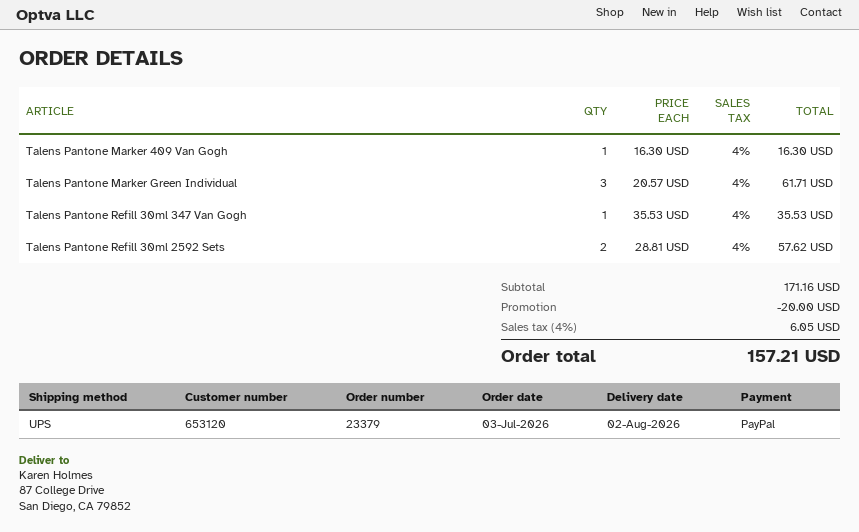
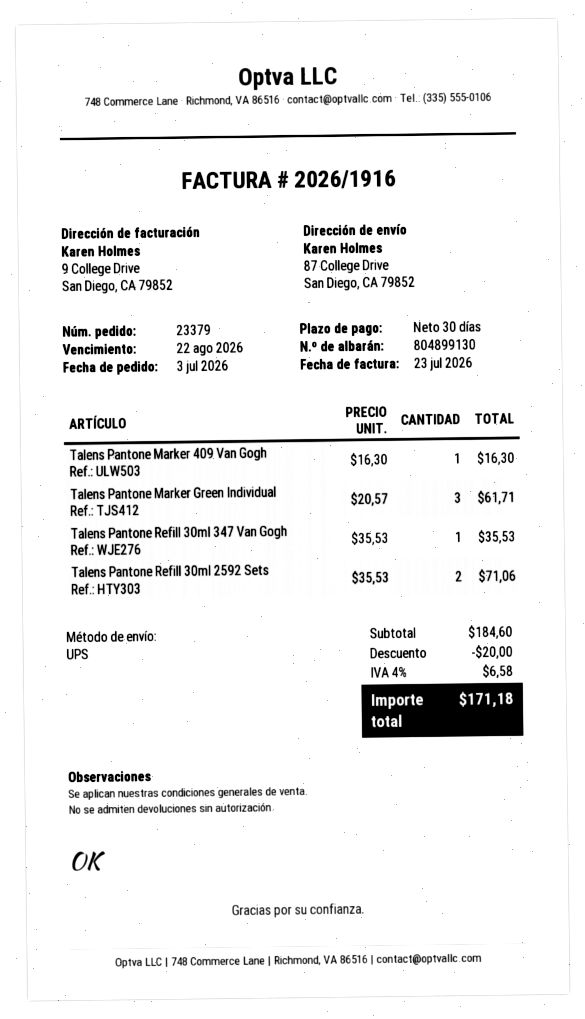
Talens Pantone Refill 30ml 2592 Sets: 2 x 28.81 = 57.62 -> 2 x 35.53 = 71.06
subtotal: 171.16 -> 184.60
tax: 4% = 6.05 -> 4% = 6.58
total: 157.21 -> 171.18

